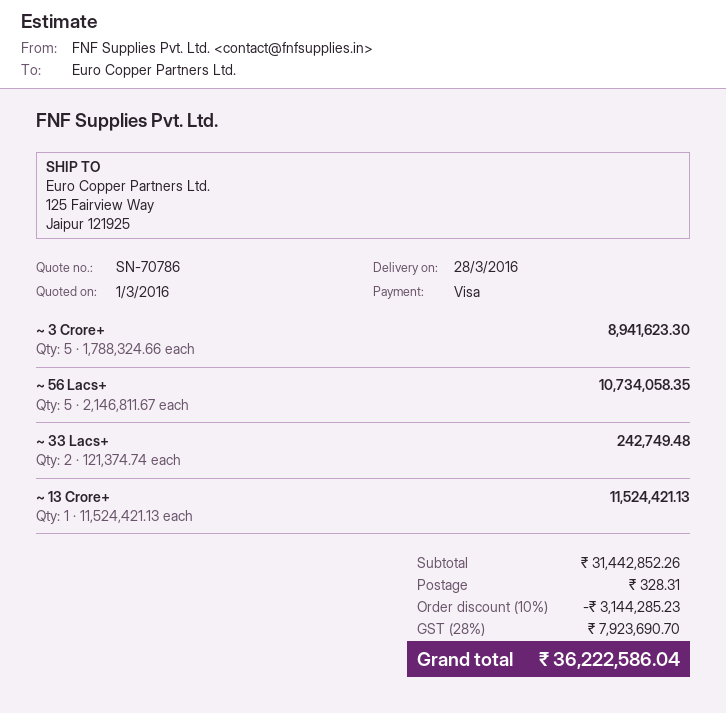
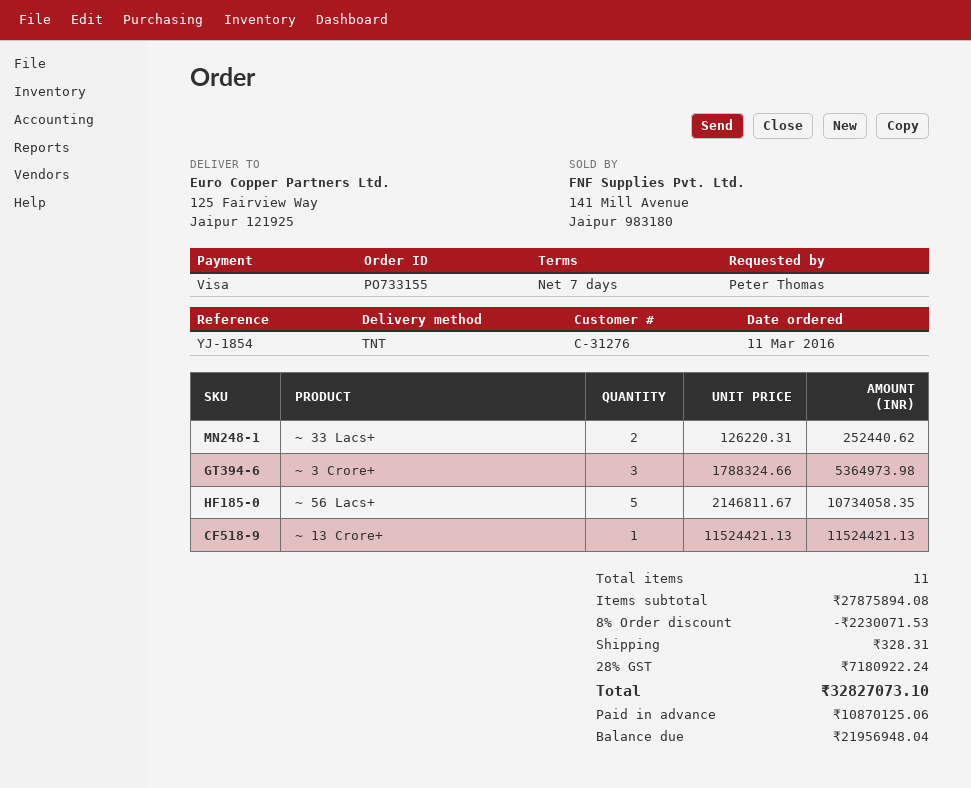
~ 3 Crore+: 5 x 1788324.66 = 8941623.30 -> 3 x 1788324.66 = 5364973.98
~ 33 Lacs+: 2 x 121374.74 = 242749.48 -> 2 x 126220.31 = 252440.62
subtotal: 31442852.26 -> 27875894.08
discount: 10% = 3144285.23 -> 8% = 2230071.53
tax: 28% = 7923690.70 -> 28% = 7180922.24
total: 36222586.04 -> 32827073.10

